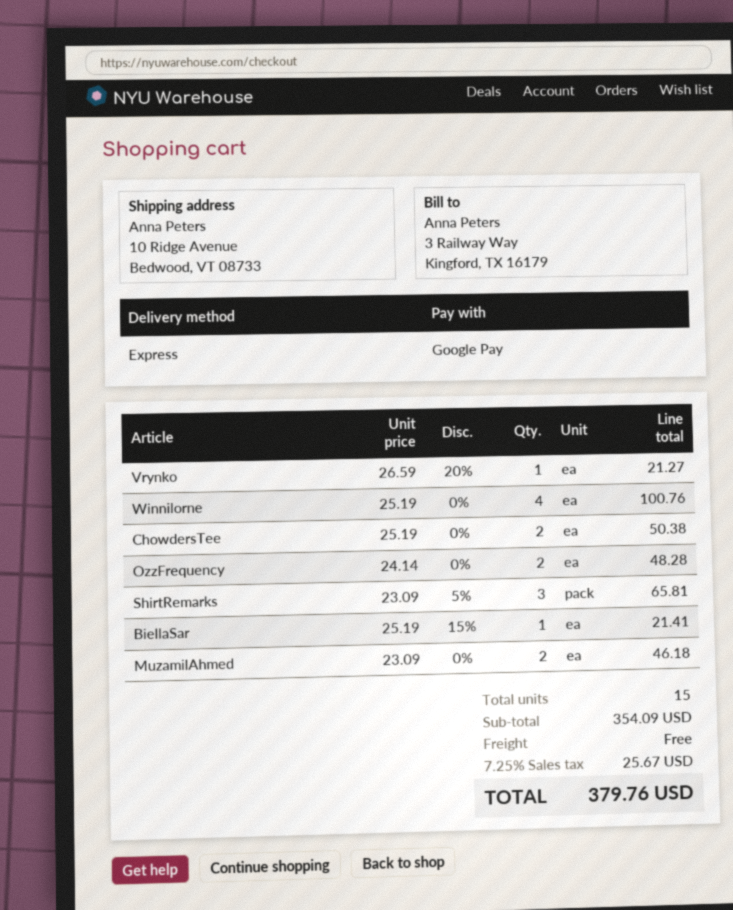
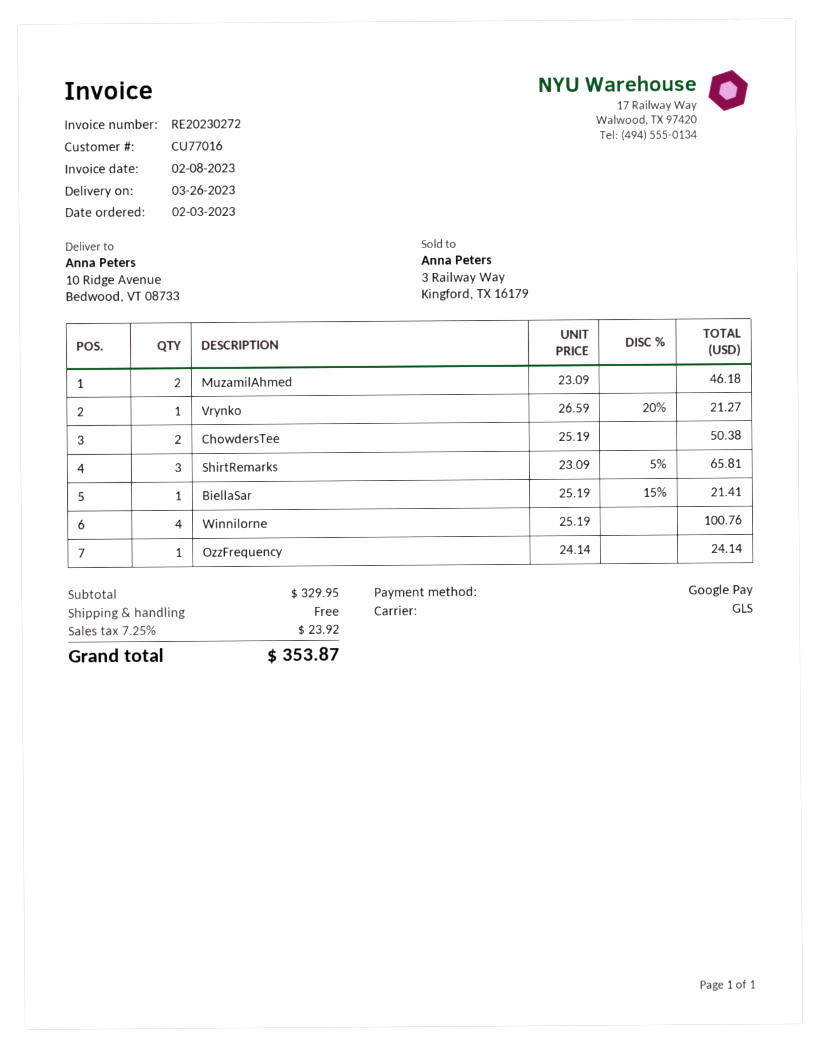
shipping method: express -> GLS
OzzFrequency: 2 x 24.14 = 48.28 -> 1 x 24.14 = 24.14
subtotal: 354.09 -> 329.95
tax: 7.25% = 25.67 -> 7.25% = 23.92
total: 379.76 -> 353.87

